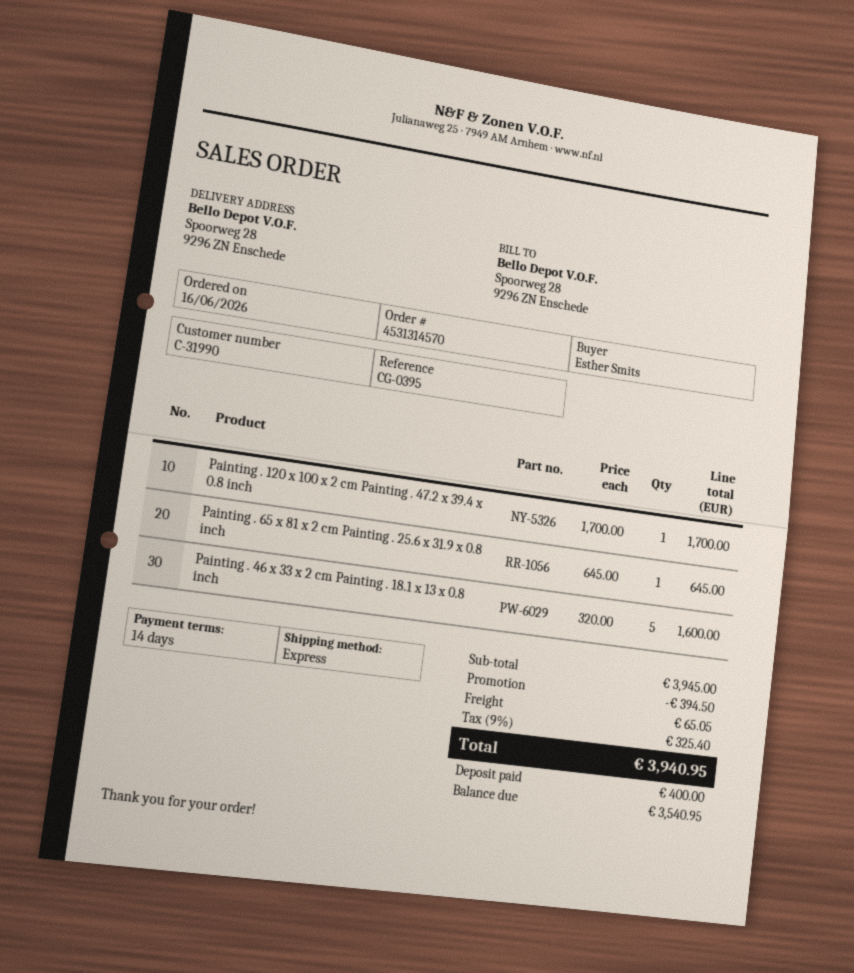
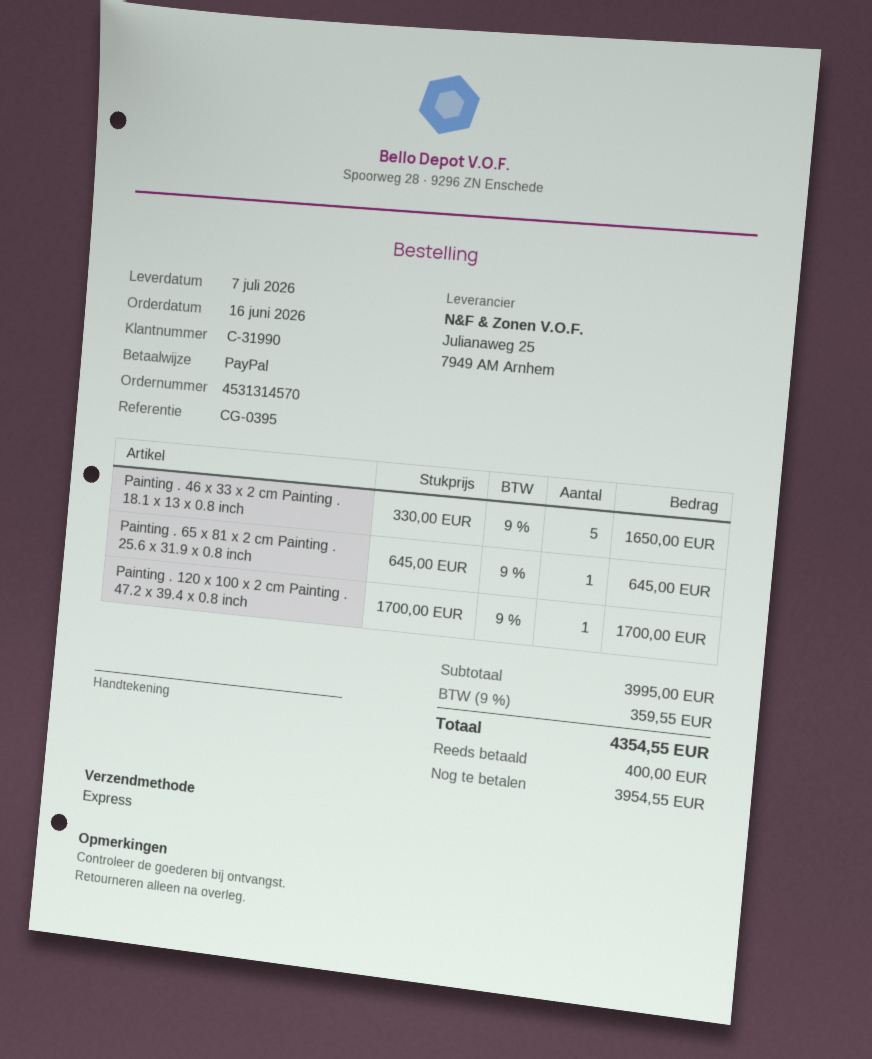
Painting . 46 x 33 x 2 cm Painting . 18.1 x 13 x 0.8 inch: 5 x 320.00 = 1600.00 -> 5 x 330.00 = 1650.00
subtotal: 3945.00 -> 3995.00
discount: 394.50 -> none
shipping: 65.05 -> none
tax: 9% = 325.40 -> 9% = 359.55
total: 3940.95 -> 4354.55
balance: 3540.95 -> 3954.55

